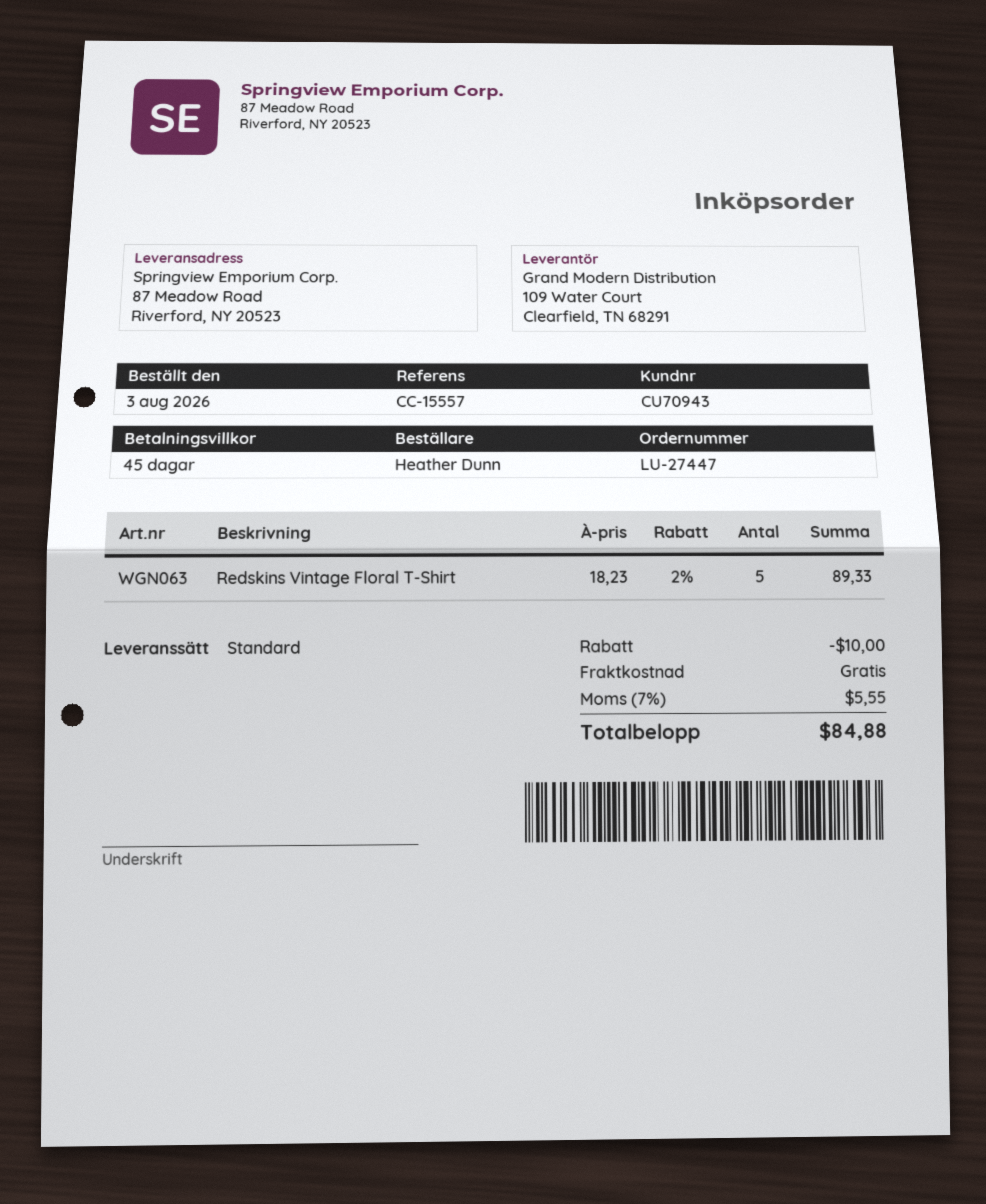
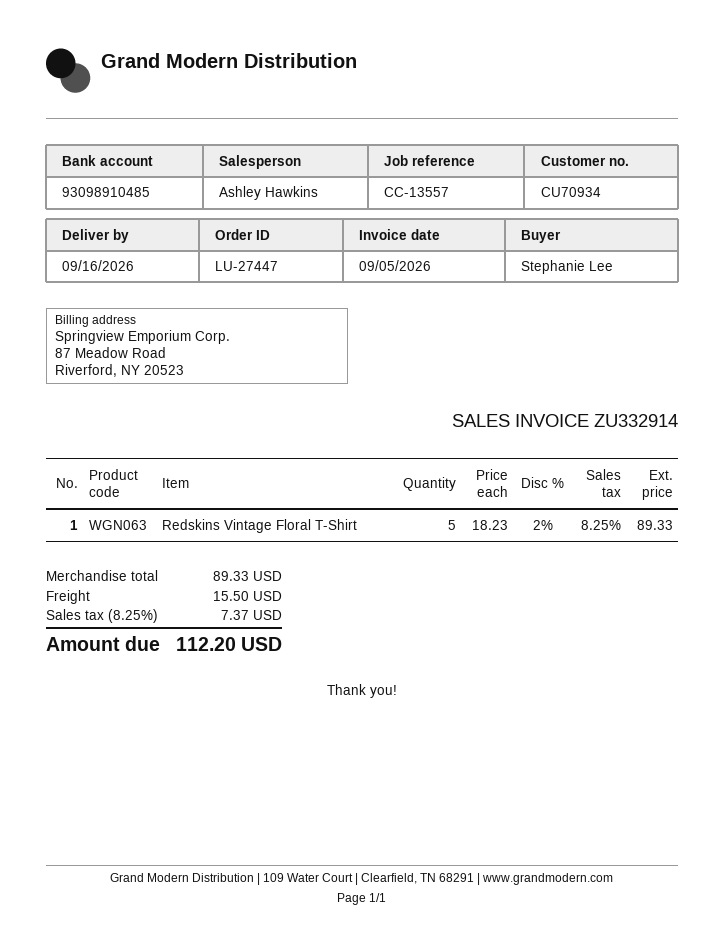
customer number: CU70943 -> CU70934
reference: CC-15557 -> CC-13557
ordered by: Heather Dunn -> Stephanie Lee
discount: 10.00 -> none
shipping: 0.00 -> 15.50
tax: 7% = 5.55 -> 8.25% = 7.37
total: 84.88 -> 112.20

